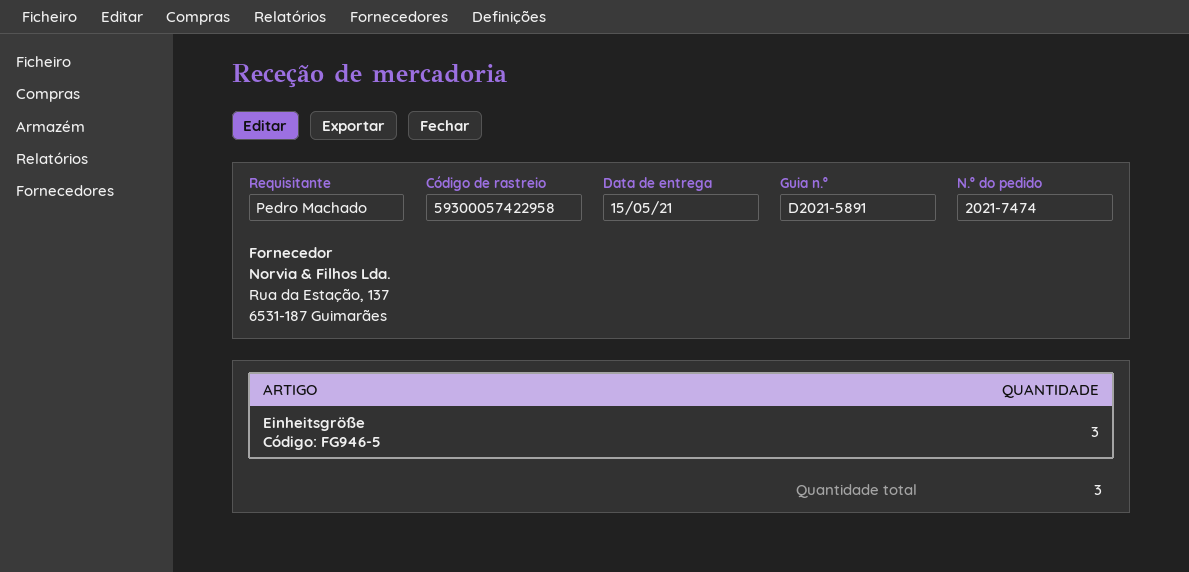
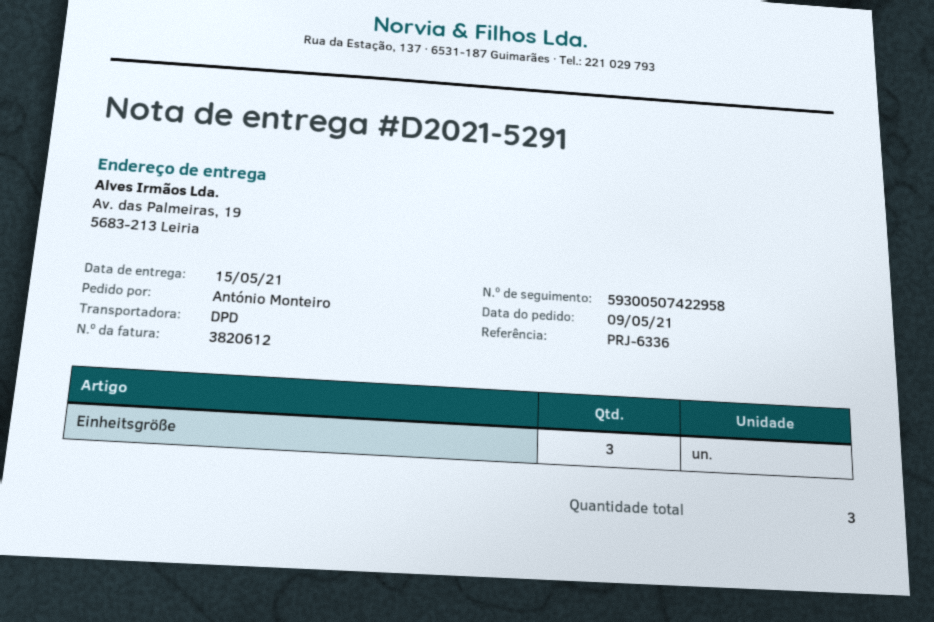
delivery note number: D2021-5891 -> D2021-5291
ordered by: Pedro Machado -> António Monteiro
tracking number: 59300057422958 -> 59300507422958

